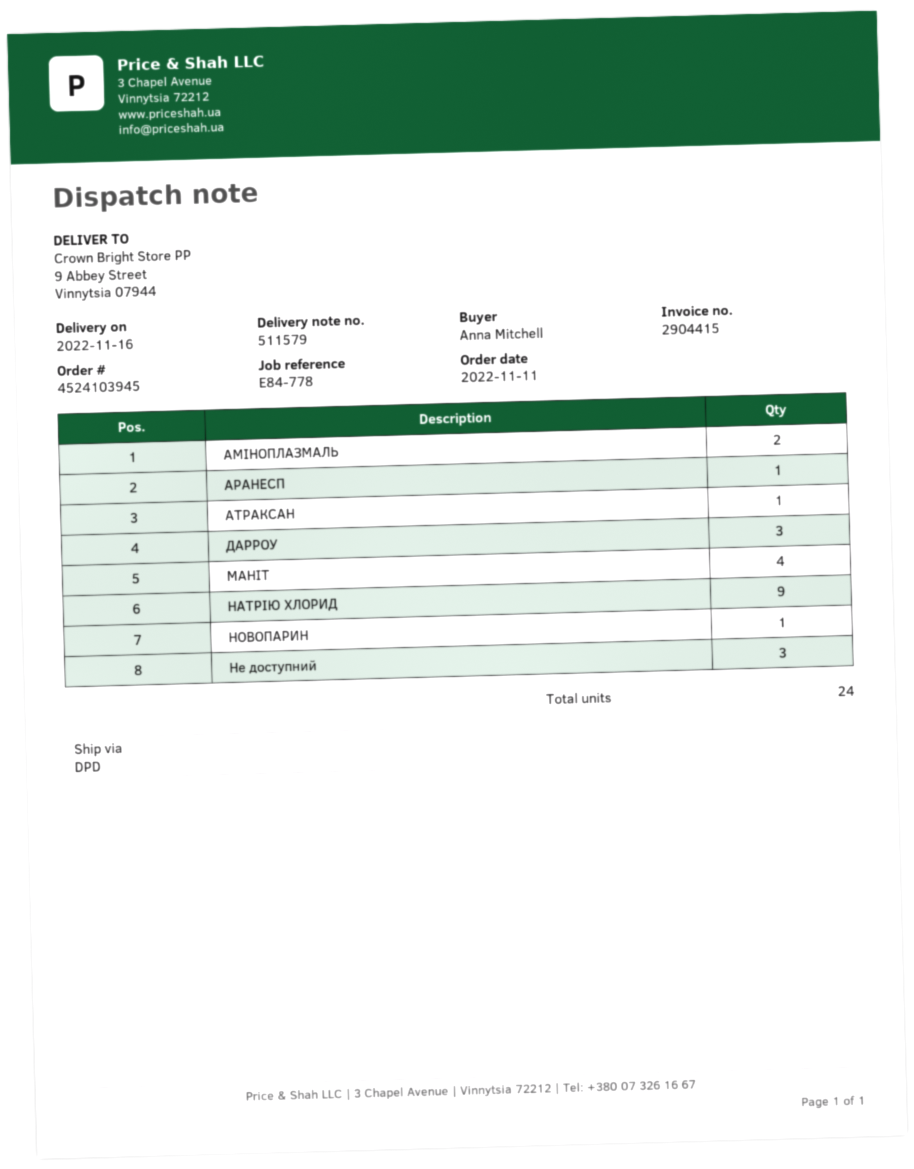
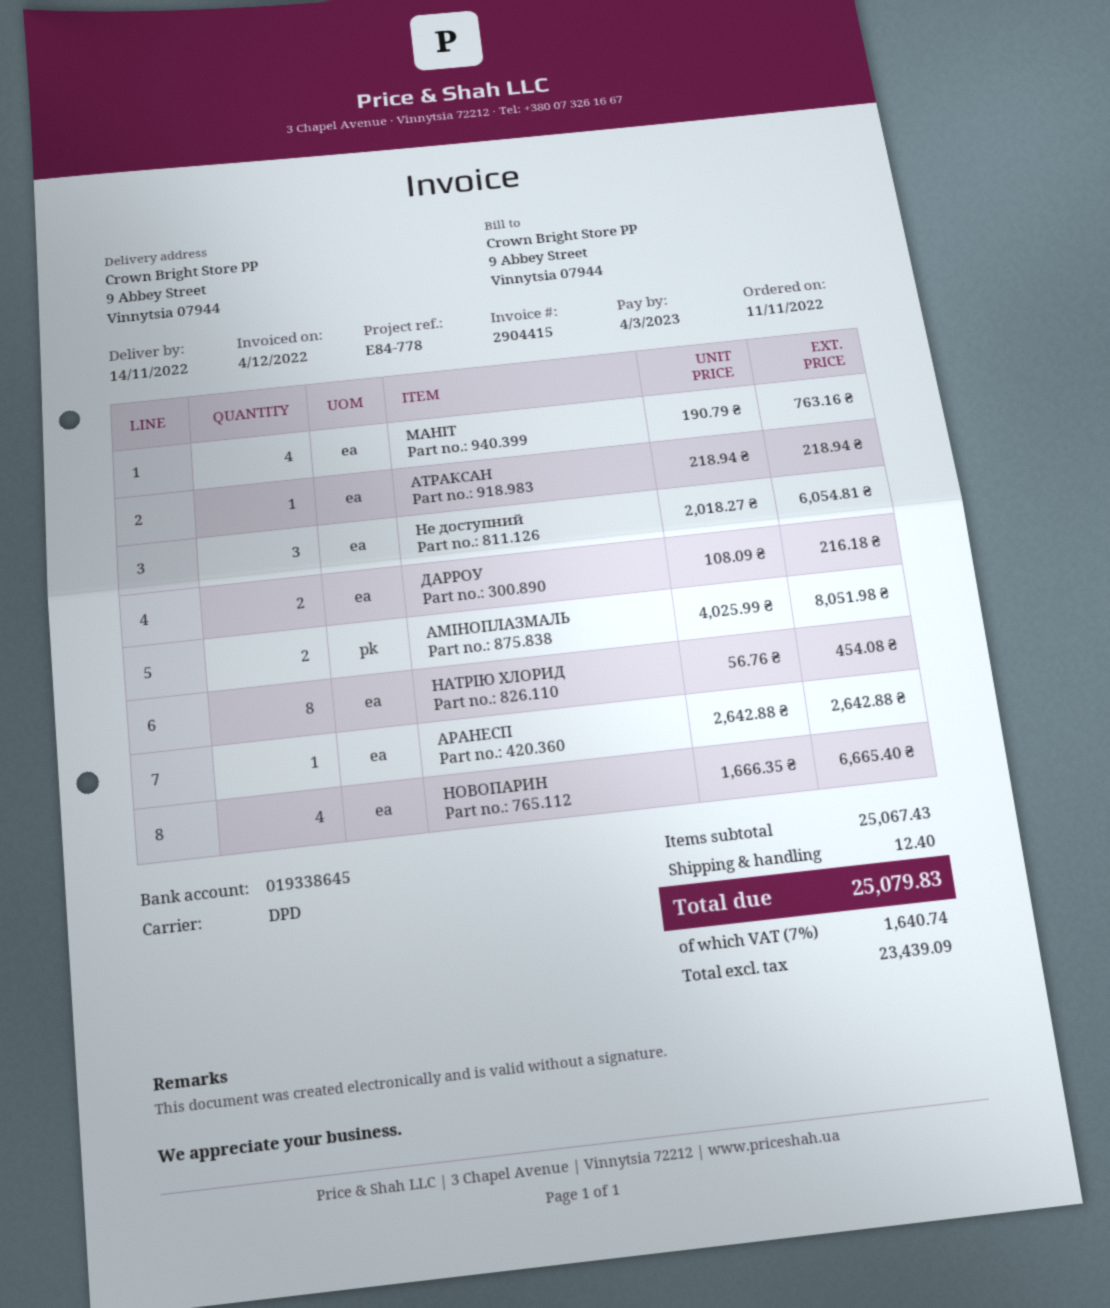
delivery date: 2022-11-16 -> 2022-11-14
ДАРРОУ: 3 -> 2
НАТРІЮ ХЛОРИД: 9 -> 8
НОВОПАРИН: 1 -> 4

